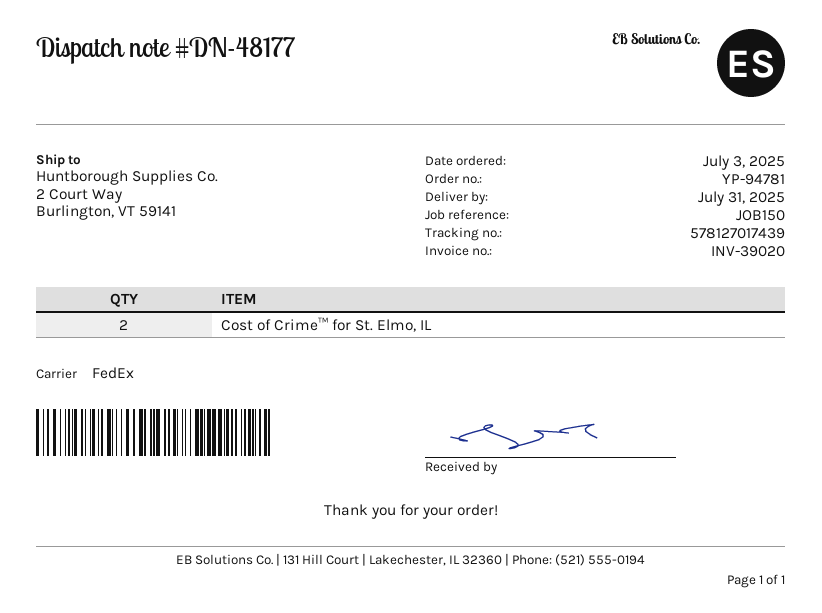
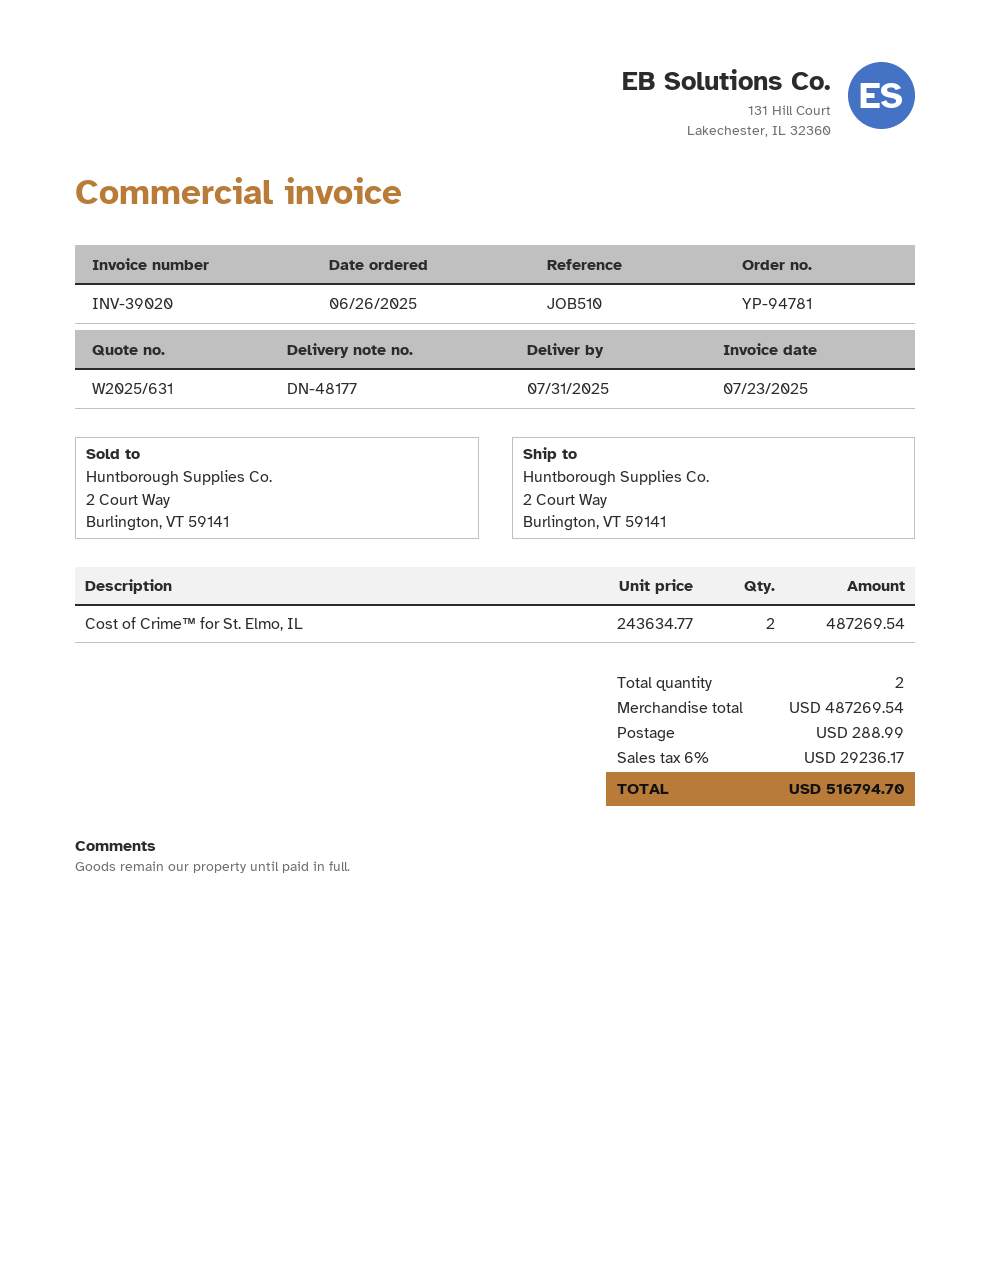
order date: 2025-07-03 -> 2025-06-26
reference: JOB150 -> JOB510

